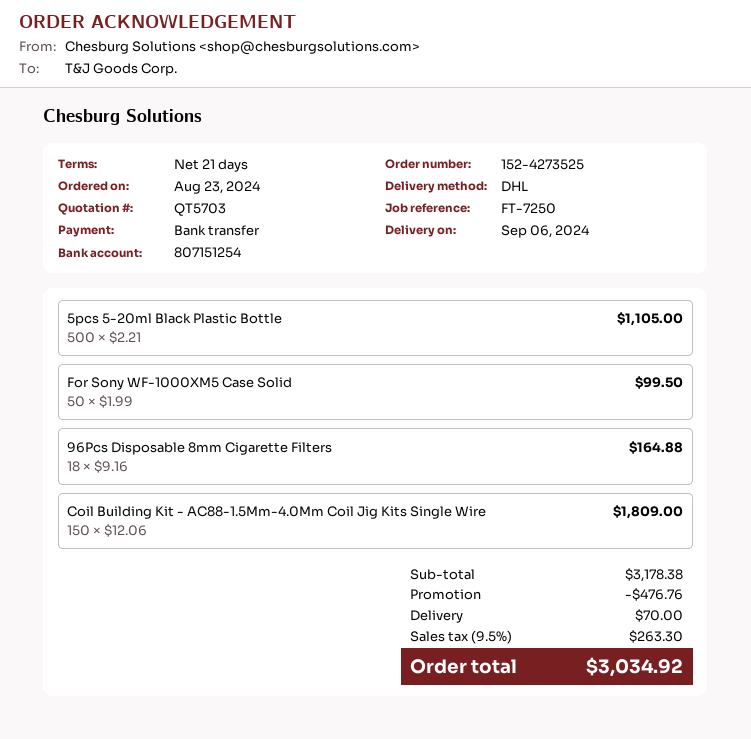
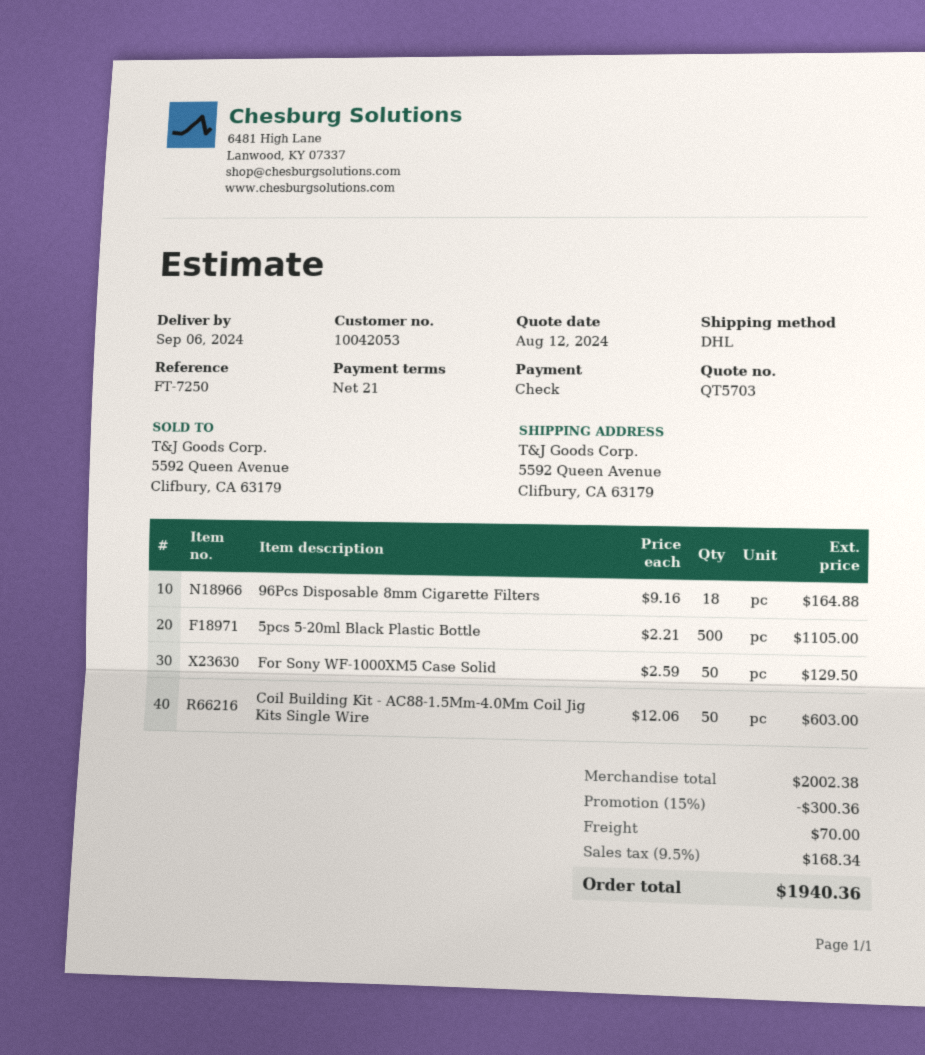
payment method: bank transfer -> cheque
For Sony WF-1000XM5 Case Solid: 50 x 1.99 = 99.50 -> 50 x 2.59 = 129.50
Coil Building Kit - AC88-1.5Mm-4.0Mm Coil Jig Kits Single Wire: 150 x 12.06 = 1809.00 -> 50 x 12.06 = 603.00
subtotal: 3178.38 -> 2002.38
discount: 476.76 -> 300.36
tax: 9.5% = 263.30 -> 9.5% = 168.34
total: 3034.92 -> 1940.36

